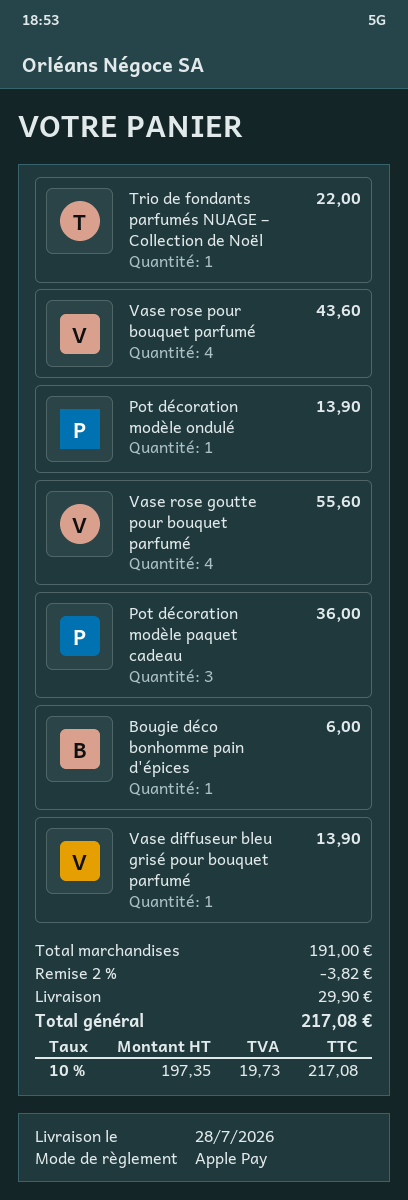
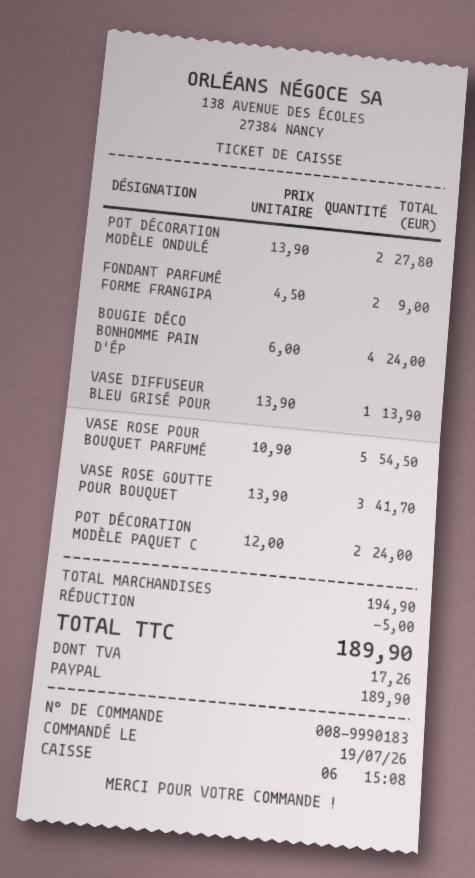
payment method: Apple Pay -> PayPal
Trio de fondants parfumés NUAGE – Collection de Noël: 1 for 22.00 -> none
Vase rose pour bouquet parfumé: 4 for 43.60 -> 5 for 54.50
Pot décoration modèle ondulé: 1 for 13.90 -> 2 for 27.80
Vase rose goutte pour bouquet parfumé: 4 for 55.60 -> 3 for 41.70
Pot décoration modèle paquet cadeau: 3 for 36.00 -> 2 for 24.00
Bougie déco bonhomme pain d'épices: 1 for 6.00 -> 4 for 24.00
FONDANT PARFUMÉ FORME FRANGIPA: none -> 2 for 9.00
subtotal: 191.00 -> 194.90
discount: 3.82 -> 5.00
shipping: 29.90 -> none
tax: 19.73 -> 17.26
total: 217.08 -> 189.90

